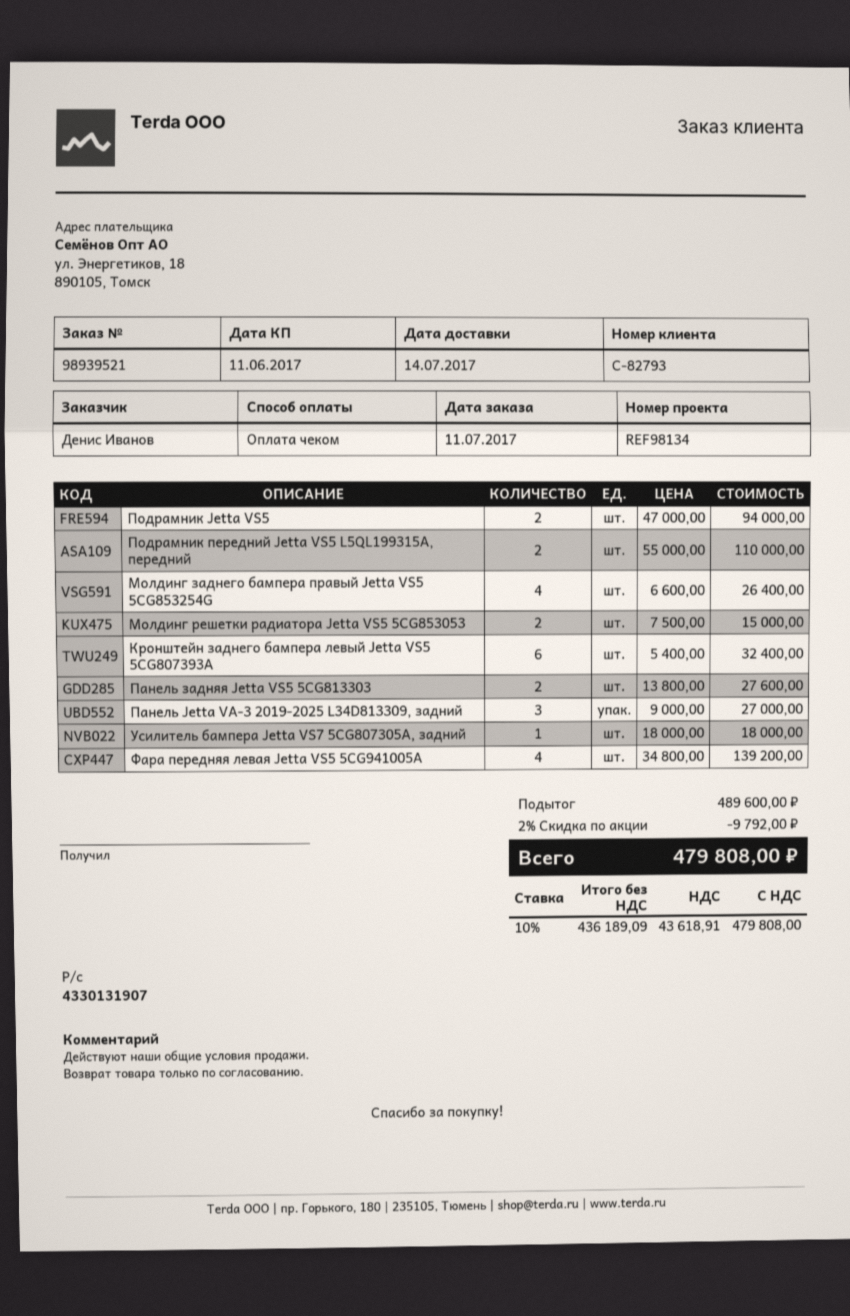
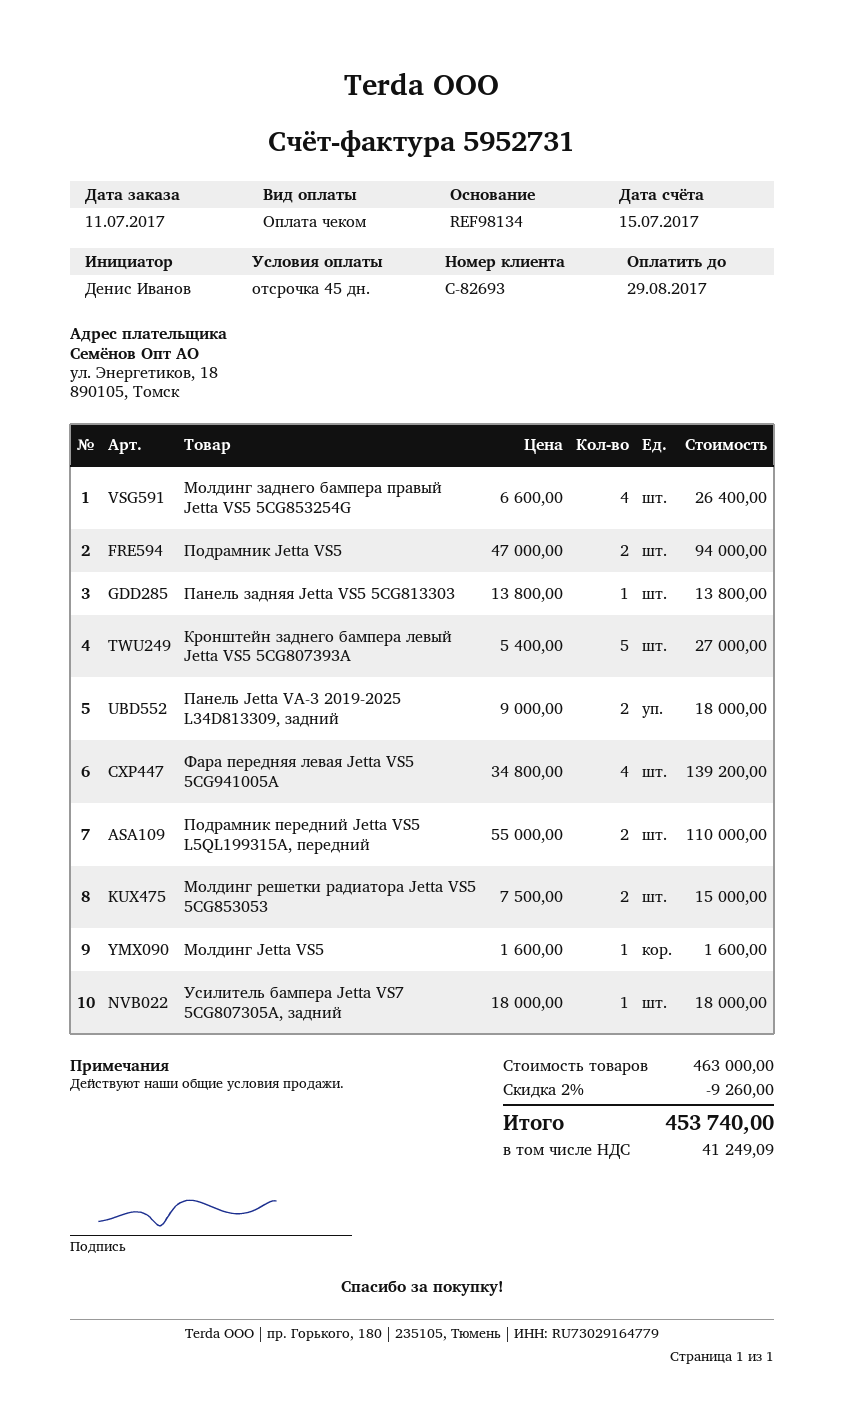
customer number: C-82793 -> C-82693
Кронштейн заднего бампера левый Jetta VS5 5CG807393A: 6 x 5400.00 = 32400.00 -> 5 x 5400.00 = 27000.00
Панель задняя Jetta VS5 5CG813303: 2 x 13800.00 = 27600.00 -> 1 x 13800.00 = 13800.00
Панель Jetta VA-3 2019-2025 L34D813309, задний: 3 x 9000.00 = 27000.00 -> 2 x 9000.00 = 18000.00
Молдинг Jetta VS5: none -> 1 x 1600.00 = 1600.00
subtotal: 489600.00 -> 463000.00
discount: 2% = 9792.00 -> 2% = 9260.00
tax: 43618.91 -> 41249.09
total: 479808.00 -> 453740.00

